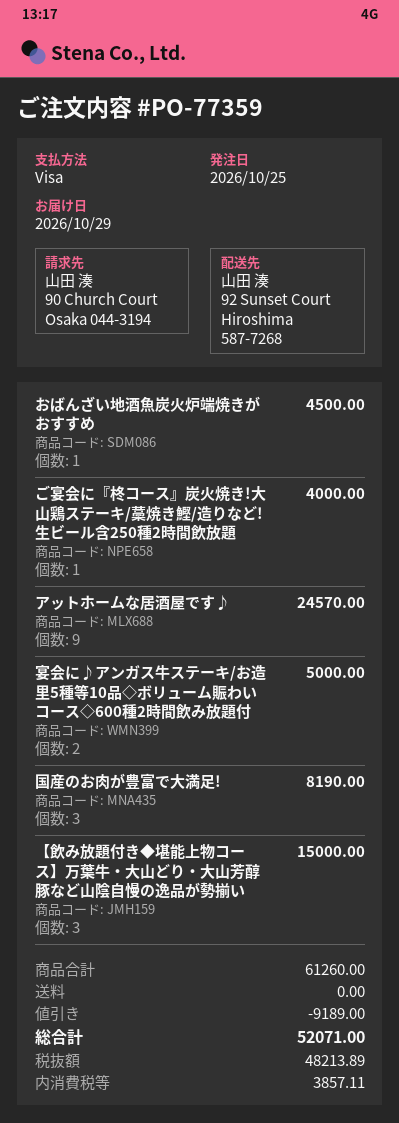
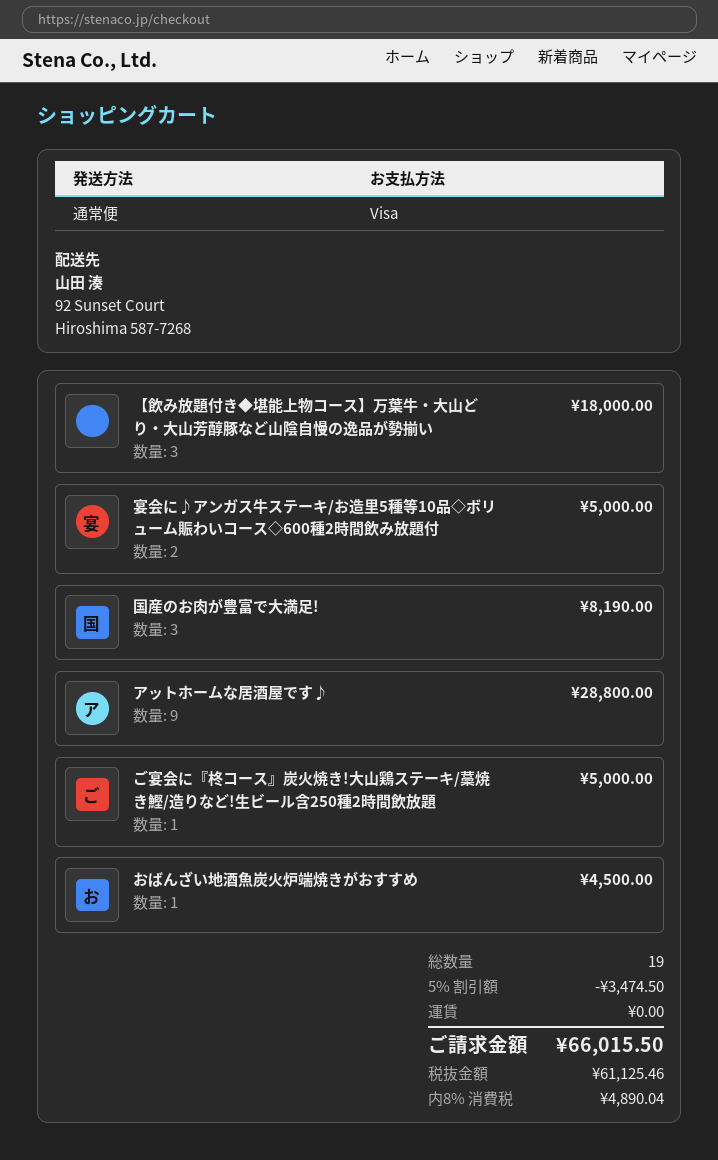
ご宴会に『柊コース』炭火焼き!大山鶏ステーキ/藁焼き鰹/造りなど!生ビール含250種2時間飲放題: 1 for 4000.00 -> 1 for 5000.00
アットホームな居酒屋です♪: 9 for 24570.00 -> 9 for 28800.00
【飲み放題付き◆堪能上物コース】万葉牛・大山どり・大山芳醇豚など山陰自慢の逸品が勢揃い: 3 for 15000.00 -> 3 for 18000.00
discount: 9189.00 -> 3474.50
net: 48213.89 -> 61125.46
tax: 3857.11 -> 4890.04
total: 52071.00 -> 66015.50

